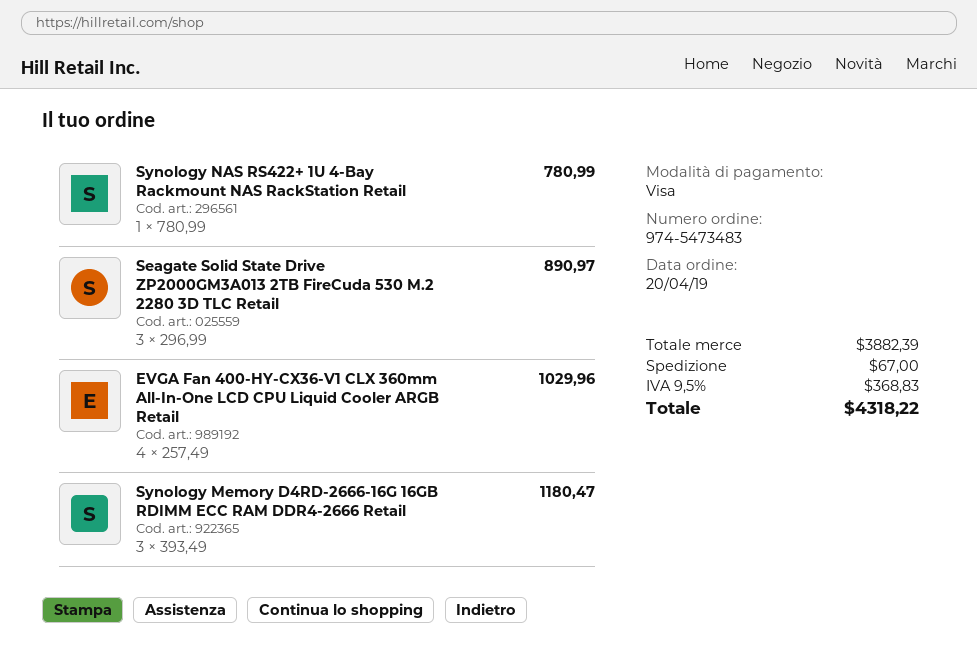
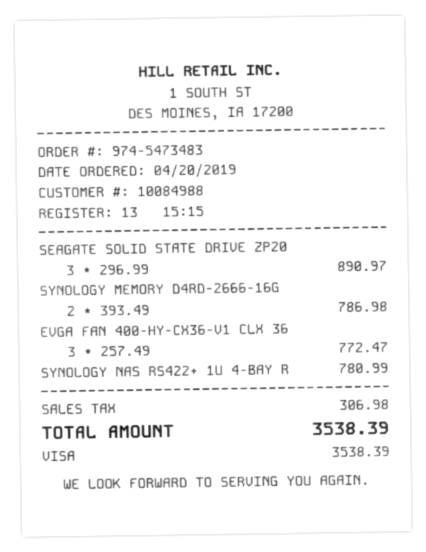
EVGA Fan 400-HY-CX36-V1 CLX 360mm All-In-One LCD CPU Liquid Cooler ARGB Retail: 4 x 257.49 = 1029.96 -> 3 x 257.49 = 772.47
Synology Memory D4RD-2666-16G 16GB RDIMM ECC RAM DDR4-2666 Retail: 3 x 393.49 = 1180.47 -> 2 x 393.49 = 786.98
shipping: 67.00 -> none
tax: 368.83 -> 306.98
total: 4318.22 -> 3538.39

